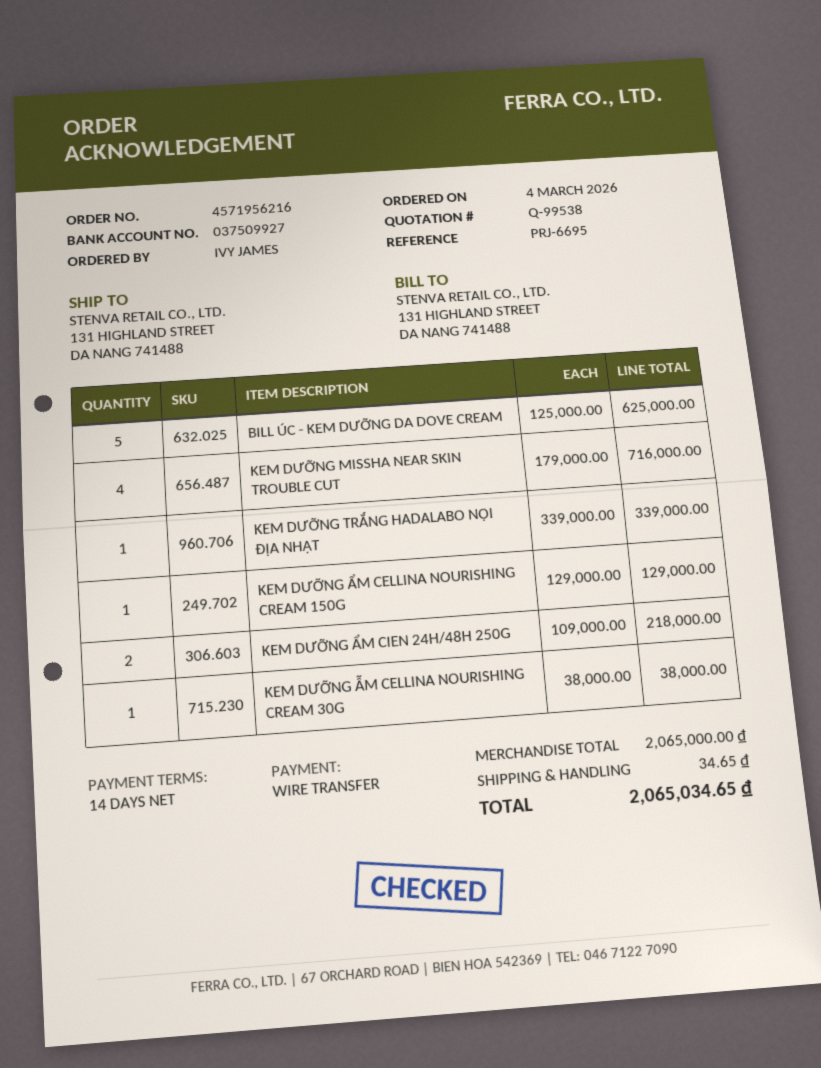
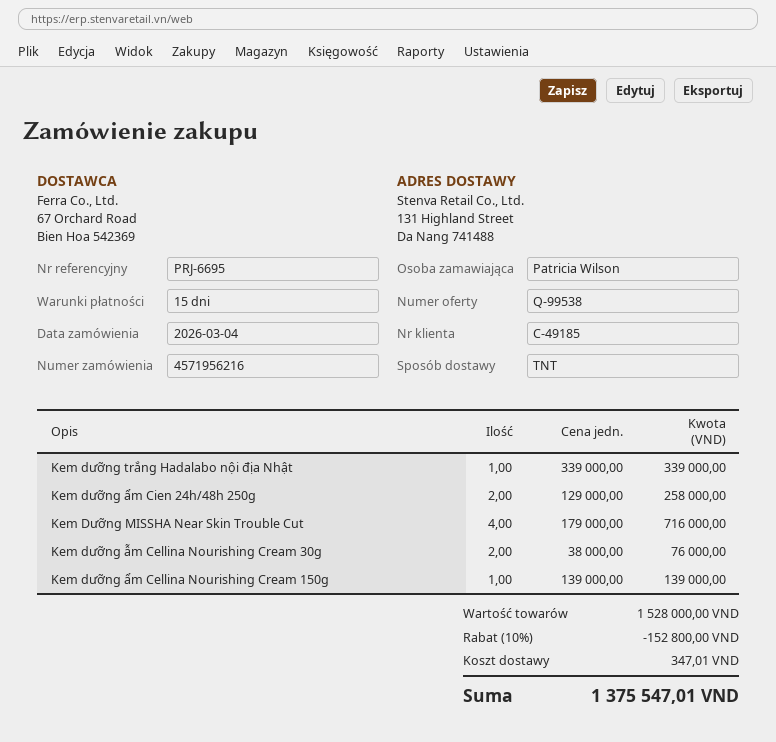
payment terms: 14 days -> 15 days
ordered by: IVY JAMES -> Patricia Wilson
BILL ÚC - KEM DƯỠNG DA DOVE CREAM: 5 x 125000.00 = 625000.00 -> none
KEM DƯỠNG ẨM CELLINA NOURISHING CREAM 150G: 1 x 129000.00 = 129000.00 -> 1 x 139000.00 = 139000.00
KEM DƯỠNG ẨM CIEN 24H/48H 250G: 2 x 109000.00 = 218000.00 -> 2 x 129000.00 = 258000.00
KEM DƯỠNG ẪM CELLINA NOURISHING CREAM 30G: 1 x 38000.00 = 38000.00 -> 2 x 38000.00 = 76000.00
subtotal: 2065000.00 -> 1528000.00
discount: none -> 10% = 152800.00
shipping: 34.65 -> 347.01
total: 2065034.65 -> 1375547.01

